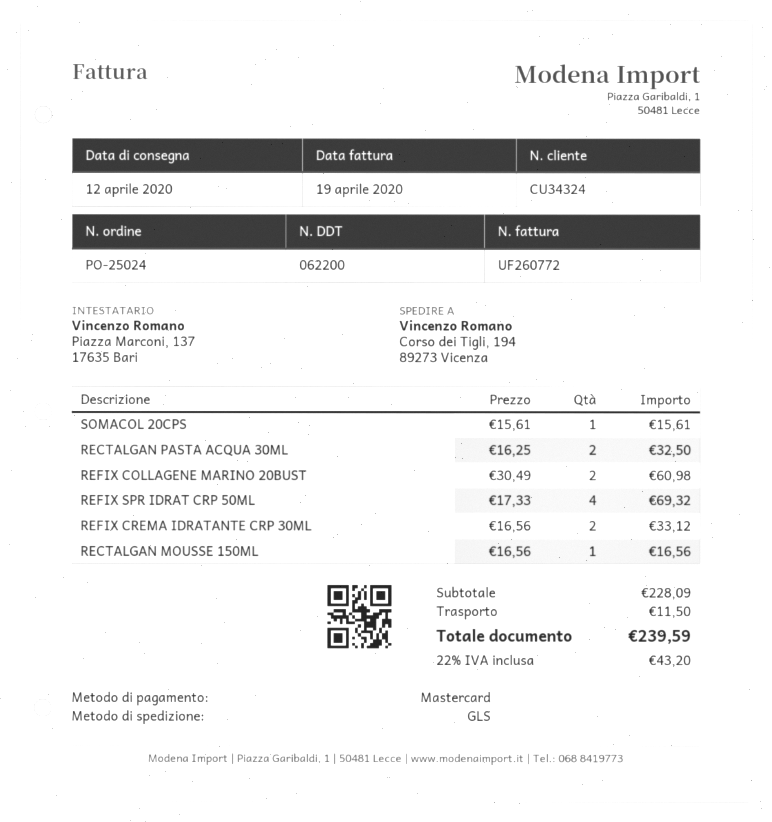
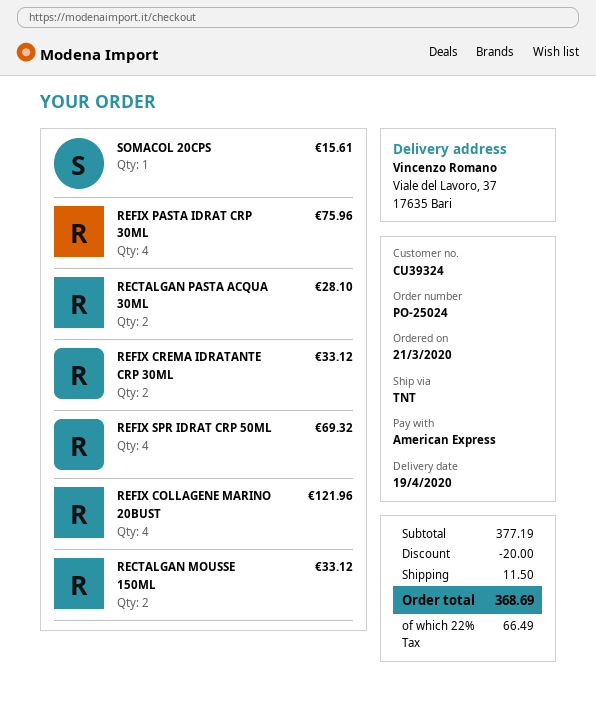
delivery date: 2020-04-12 -> 2020-04-19
customer number: CU34324 -> CU39324
payment method: Mastercard -> American Express
shipping method: GLS -> TNT
ship to: Corso dei Tigli, 194, 89273 Vicenza -> Viale del Lavoro, 37, 17635 Bari
RECTALGAN PASTA ACQUA 30ML: 2 for 32.50 -> 2 for 28.10
REFIX COLLAGENE MARINO 20BUST: 2 for 60.98 -> 4 for 121.96
RECTALGAN MOUSSE 150ML: 1 for 16.56 -> 2 for 33.12
REFIX PASTA IDRAT CRP 30ML: none -> 4 for 75.96
subtotal: 228.09 -> 377.19
discount: none -> 20.00
tax: 22% = 43.20 -> 22% = 66.49
total: 239.59 -> 368.69

